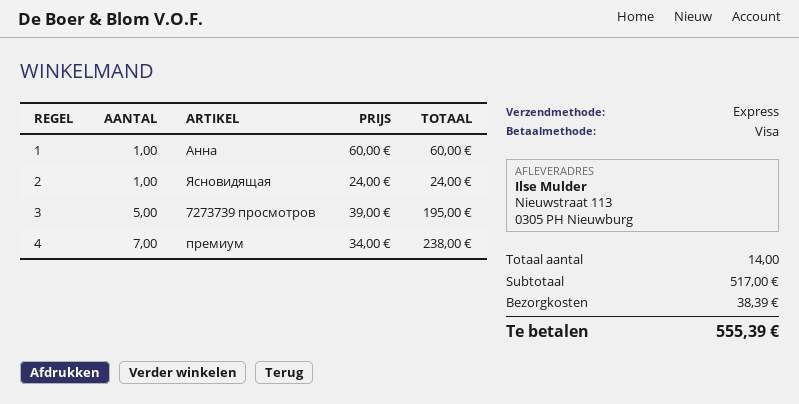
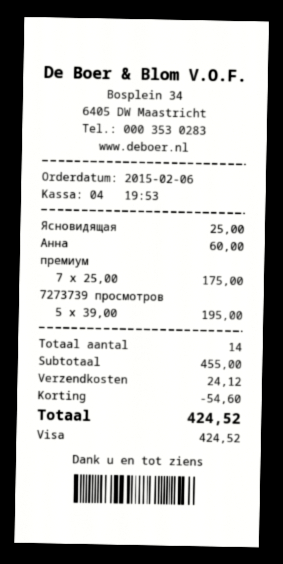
Ясновидящая: 1 x 24.00 = 24.00 -> 1 x 25.00 = 25.00
премиум: 7 x 34.00 = 238.00 -> 7 x 25.00 = 175.00
subtotal: 517.00 -> 455.00
discount: none -> 54.60
shipping: 38.39 -> 24.12
total: 555.39 -> 424.52

